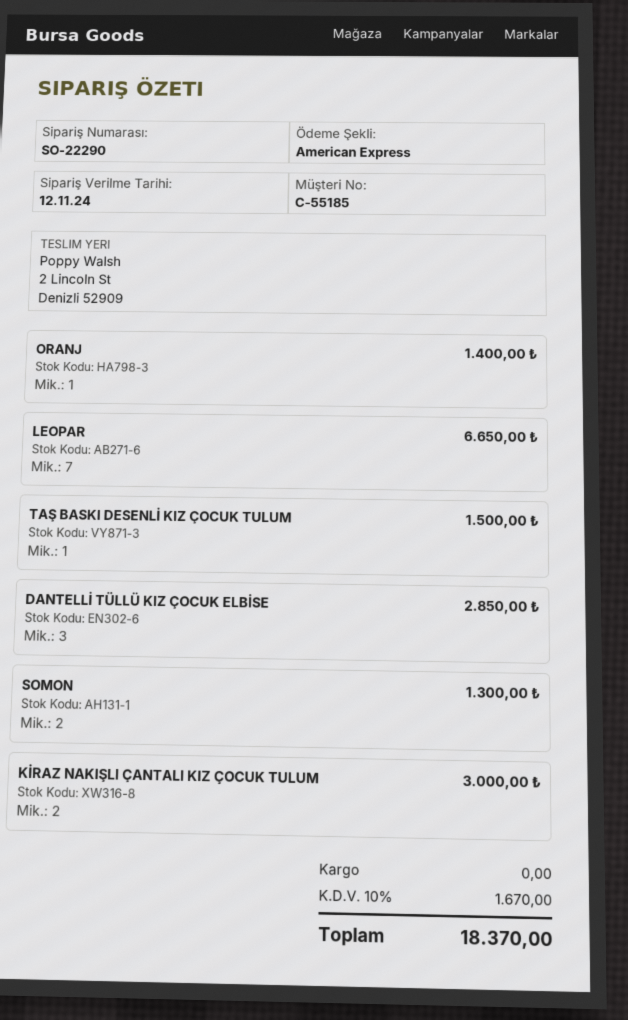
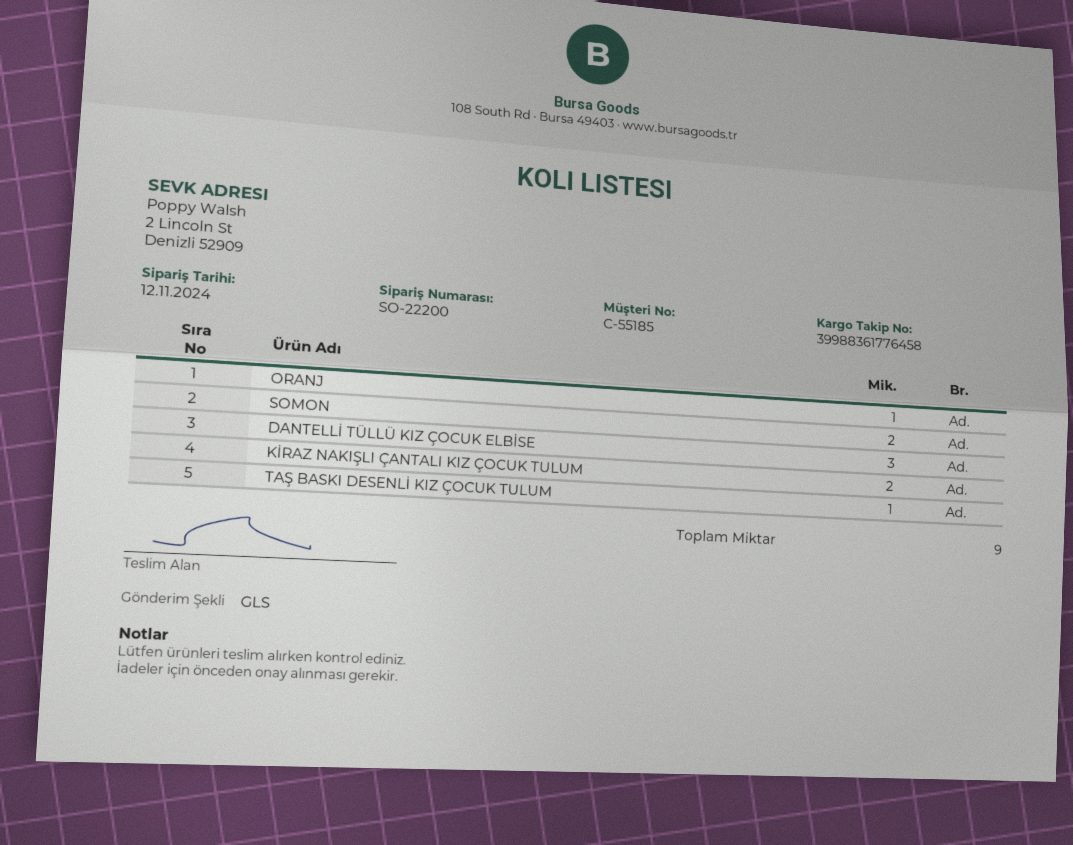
order number: SO-22290 -> SO-22200
LEOPAR: 7 -> none

